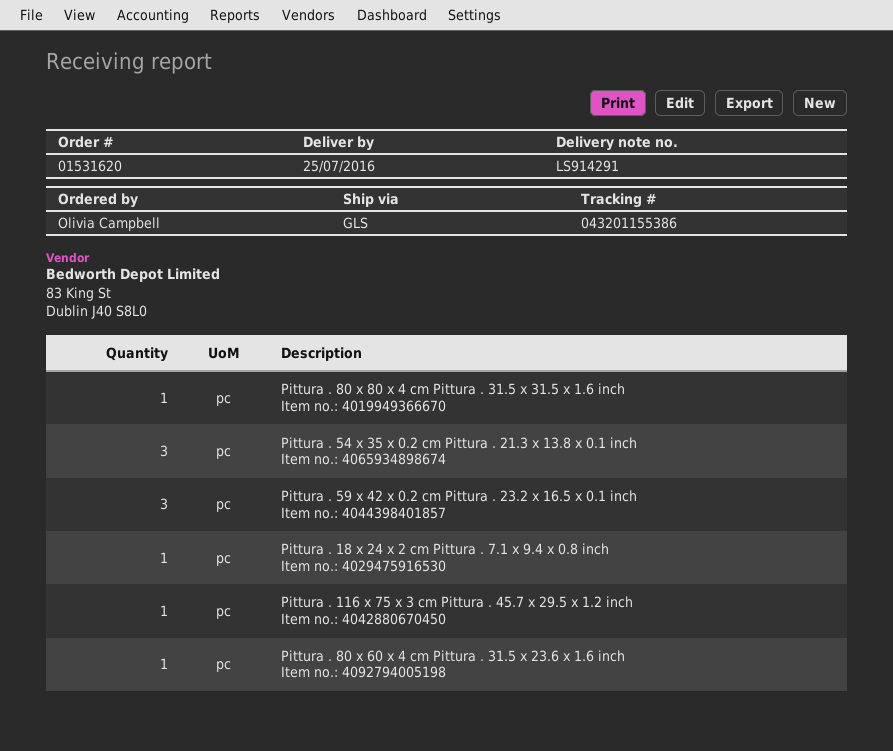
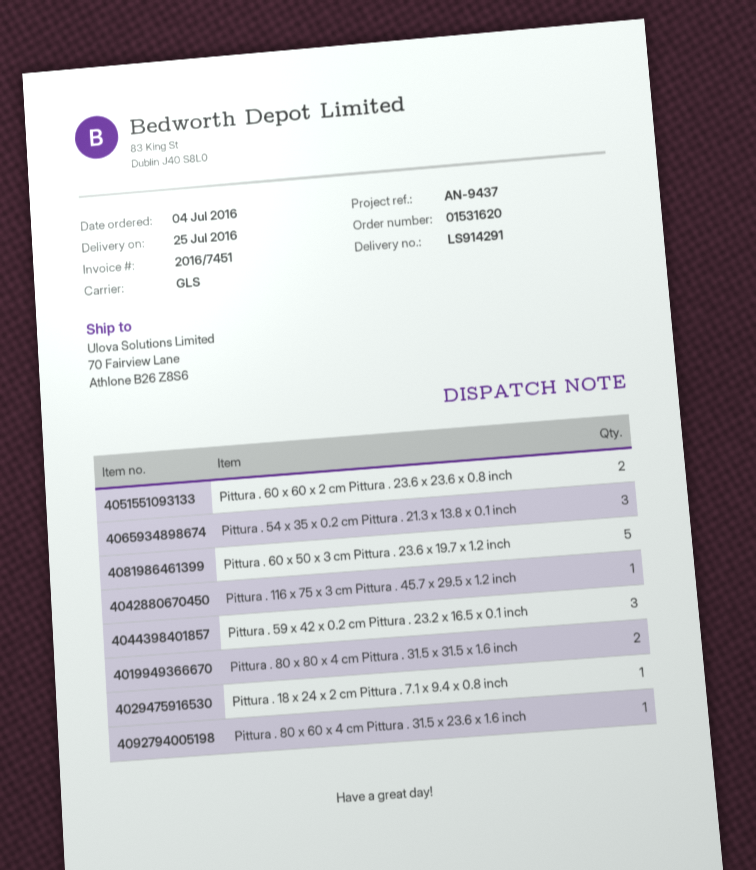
Pittura . 80 x 80 x 4 cm Pittura . 31.5 x 31.5 x 1.6 inch: 1 -> 2
Pittura . 60 x 60 x 2 cm Pittura . 23.6 x 23.6 x 0.8 inch: none -> 2
Pittura . 60 x 50 x 3 cm Pittura . 23.6 x 19.7 x 1.2 inch: none -> 5

